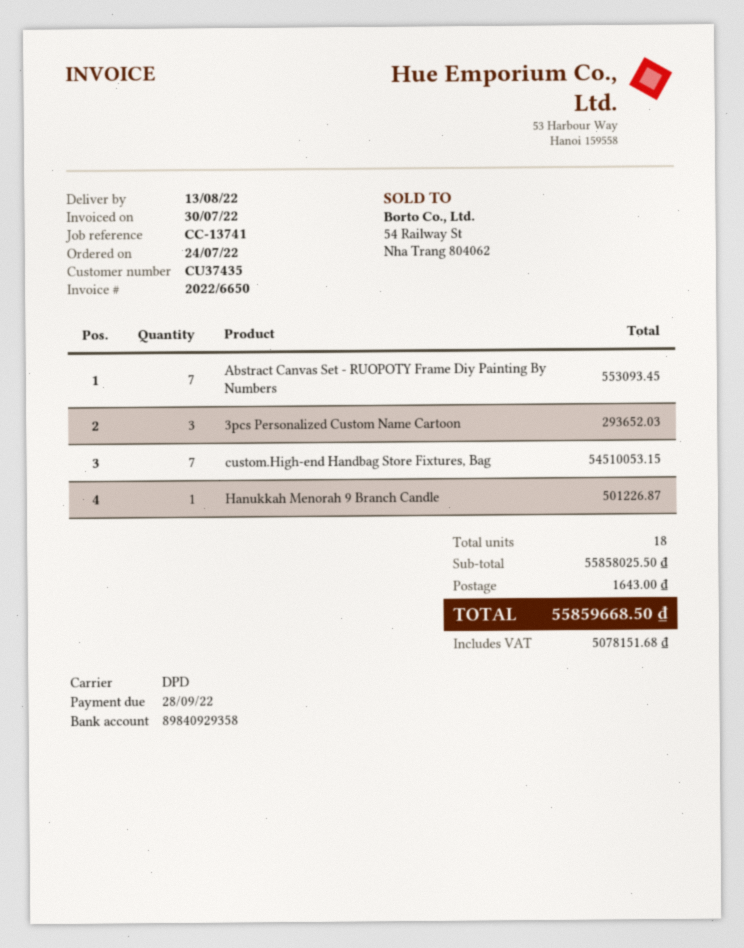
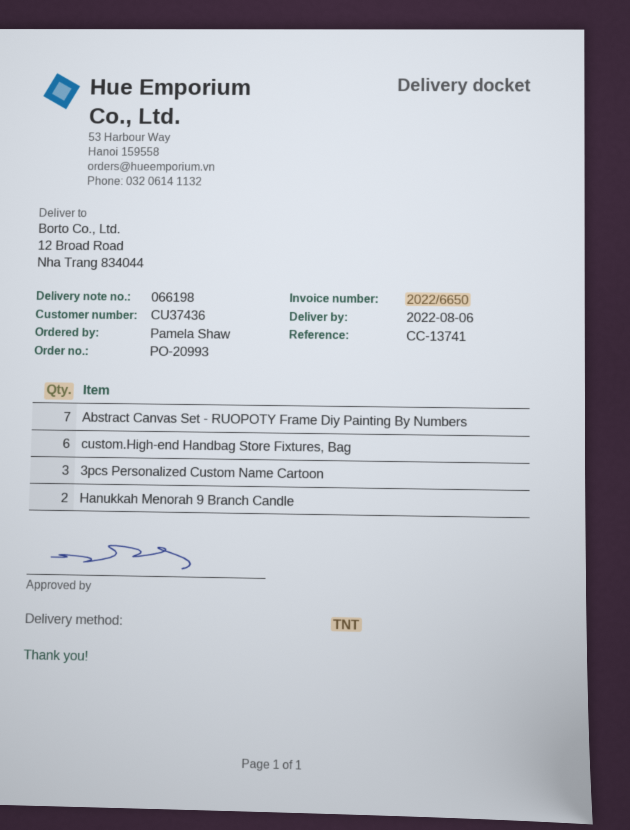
delivery date: 2022-08-13 -> 2022-08-06
customer number: CU37435 -> CU37436
shipping method: DPD -> TNT
custom.High-end Handbag Store Fixtures, Bag: 7 -> 6
Hanukkah Menorah 9 Branch Candle: 1 -> 2

